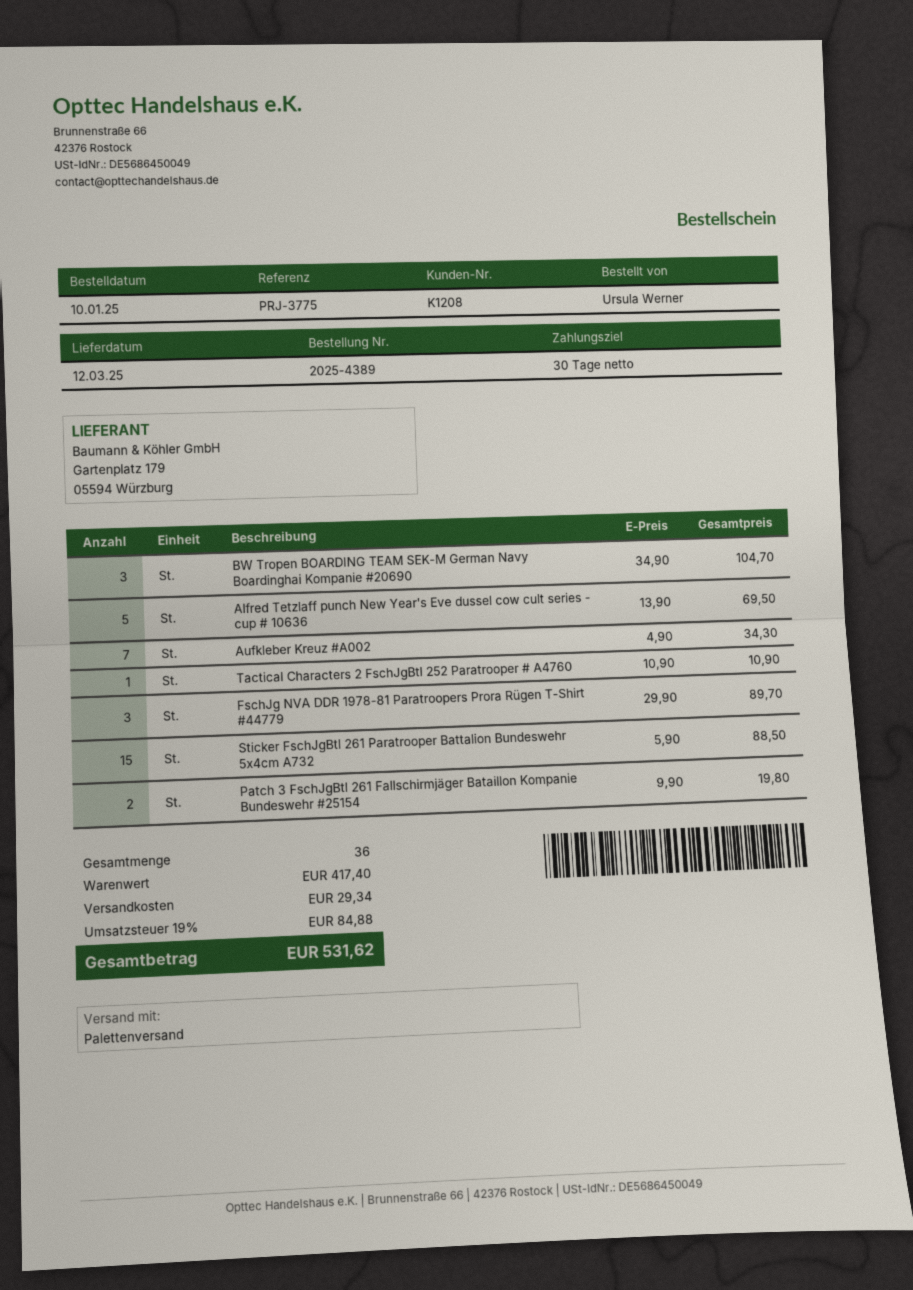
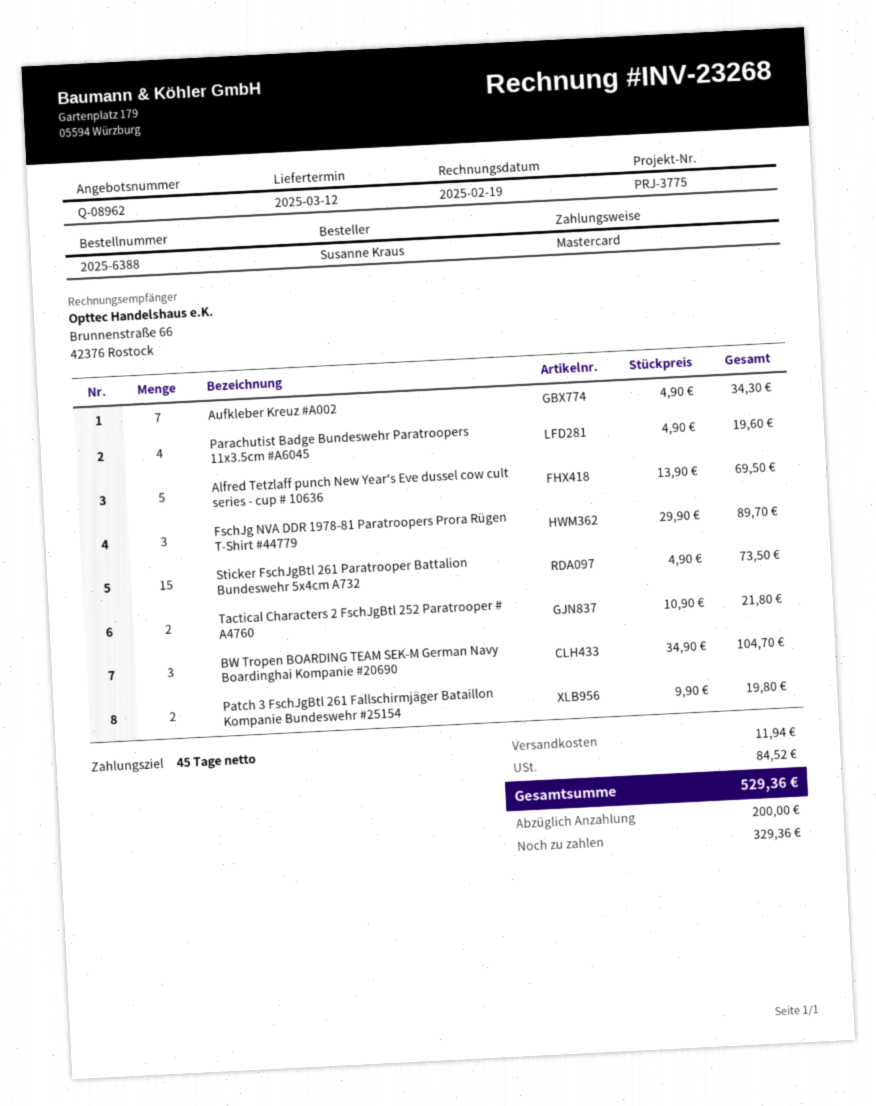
order number: 2025-4389 -> 2025-6388
payment terms: 30 days -> 45 days
ordered by: Ursula Werner -> Susanne Kraus
Tactical Characters 2 FschJgBtl 252 Paratrooper # A4760: 1 x 10.90 = 10.90 -> 2 x 10.90 = 21.80
Sticker FschJgBtl 261 Paratrooper Battalion Bundeswehr 5x4cm A732: 15 x 5.90 = 88.50 -> 15 x 4.90 = 73.50
Parachutist Badge Bundeswehr Paratroopers 11x3.5cm #A6045: none -> 4 x 4.90 = 19.60
shipping: 29.34 -> 11.94
tax: 84.88 -> 84.52
total: 531.62 -> 529.36

